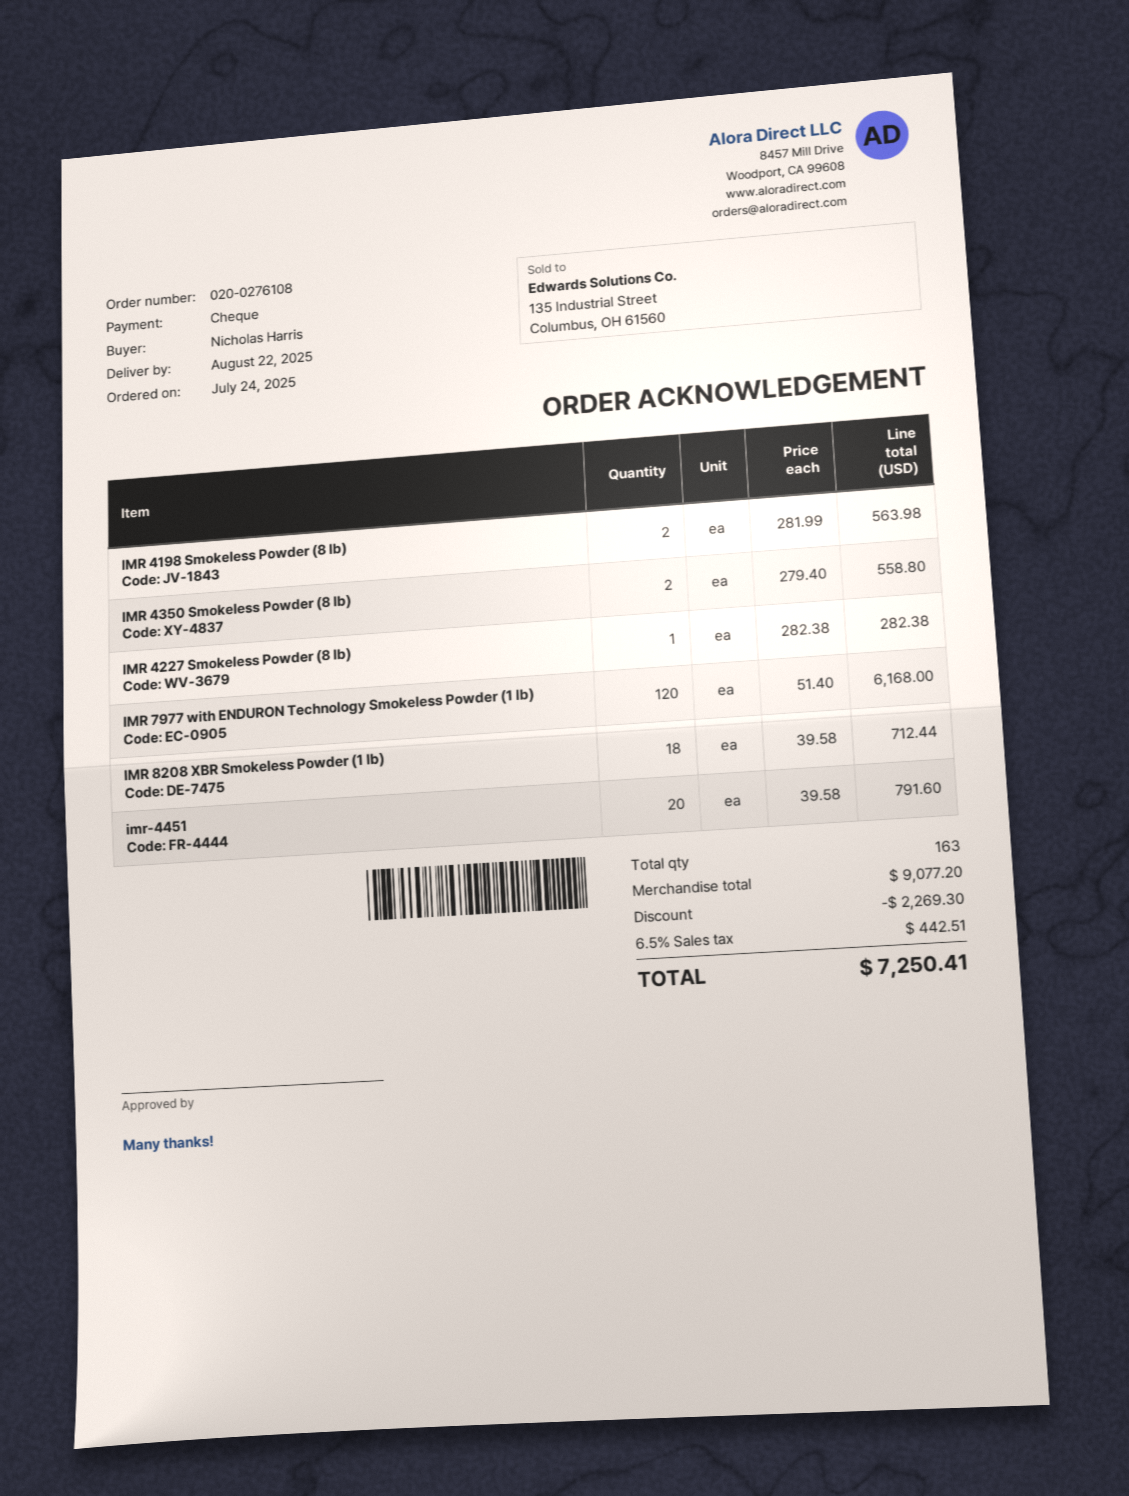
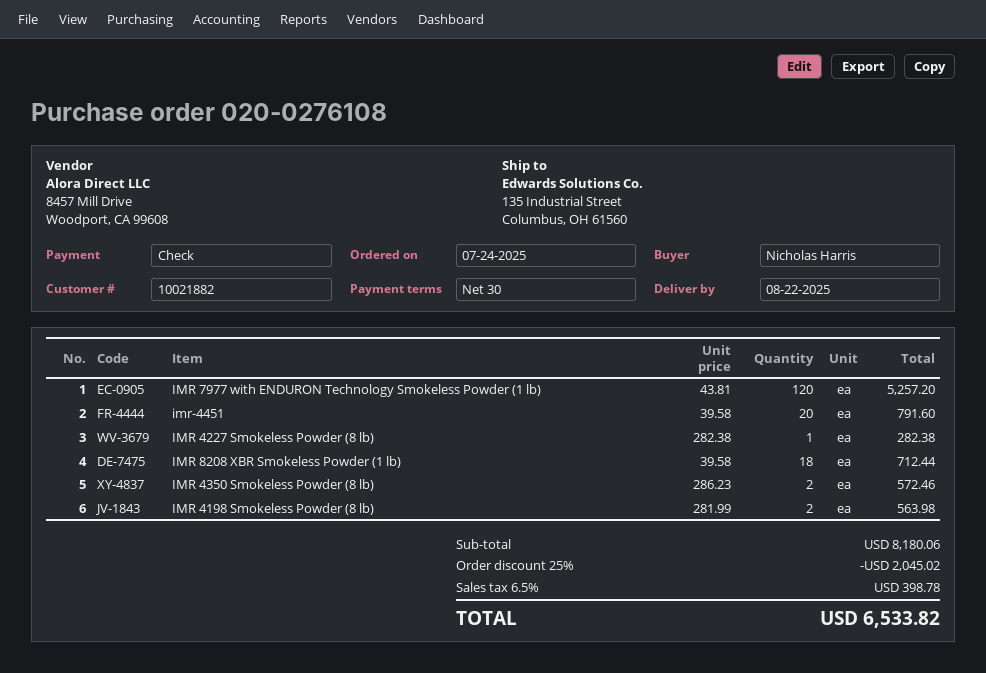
IMR 4350 Smokeless Powder (8 lb): 2 x 279.40 = 558.80 -> 2 x 286.23 = 572.46
IMR 7977 with ENDURON Technology Smokeless Powder (1 lb): 120 x 51.40 = 6168.00 -> 120 x 43.81 = 5257.20
subtotal: 9077.20 -> 8180.06
discount: 2269.30 -> 2045.02
tax: 6.5% = 442.51 -> 6.5% = 398.78
total: 7250.41 -> 6533.82

